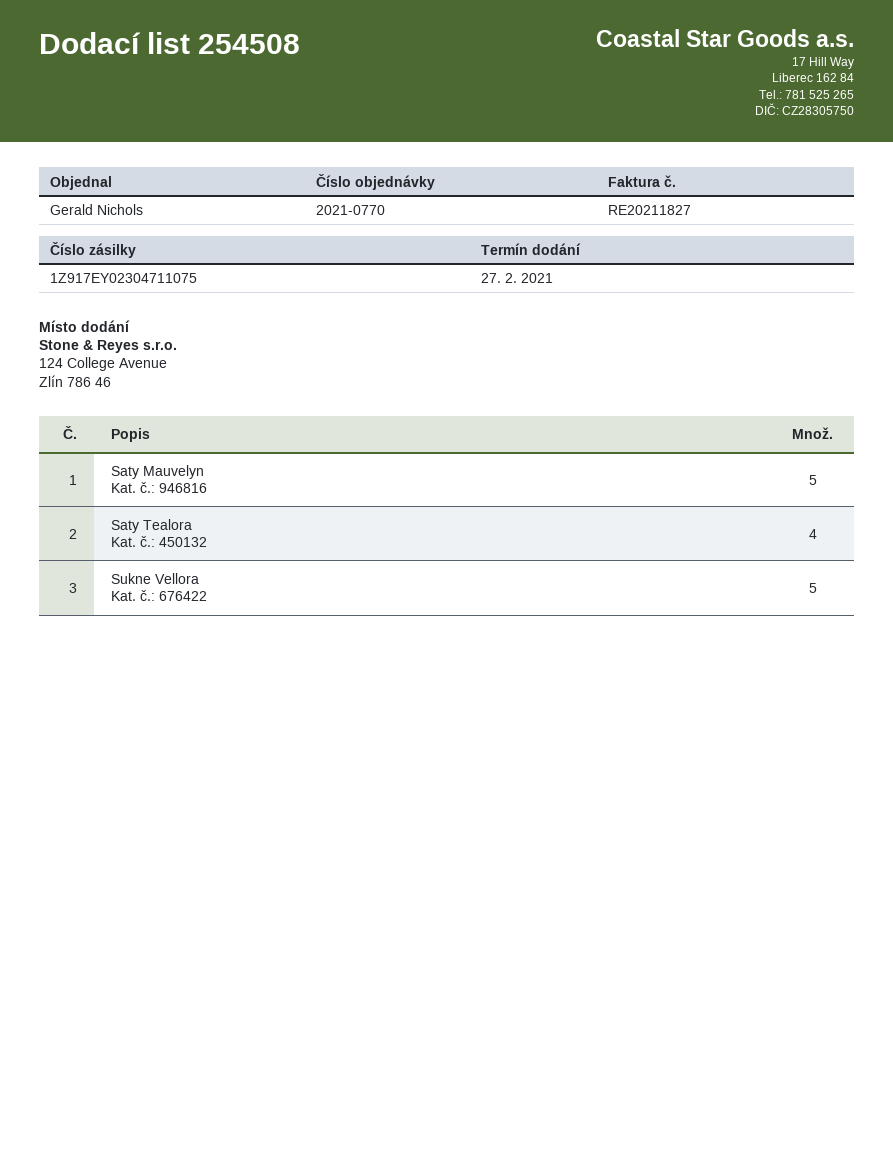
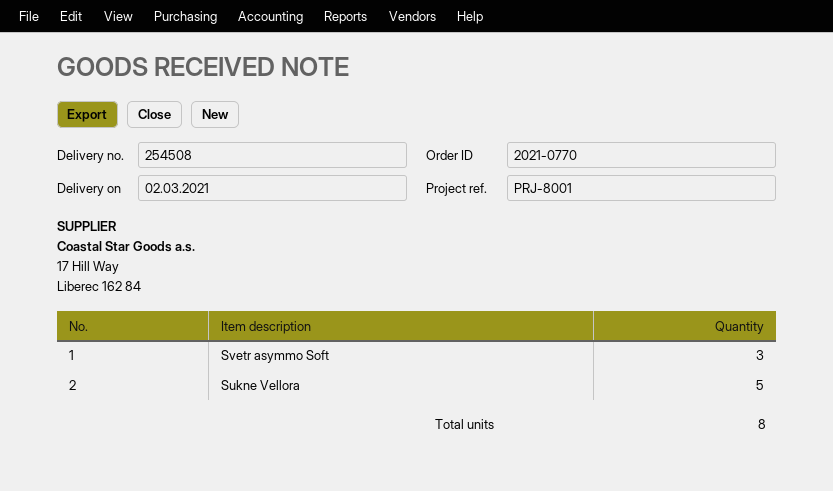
delivery date: 2021-02-27 -> 2021-03-02
Saty Mauvelyn: 5 -> none
Saty Tealora: 4 -> none
Svetr asymmo Soft: none -> 3

